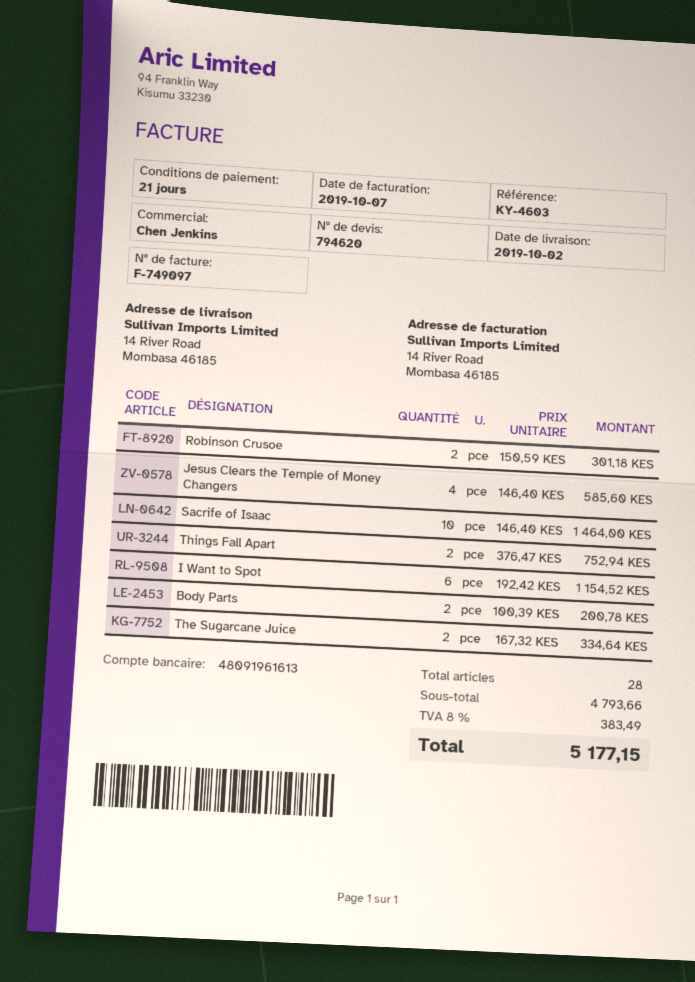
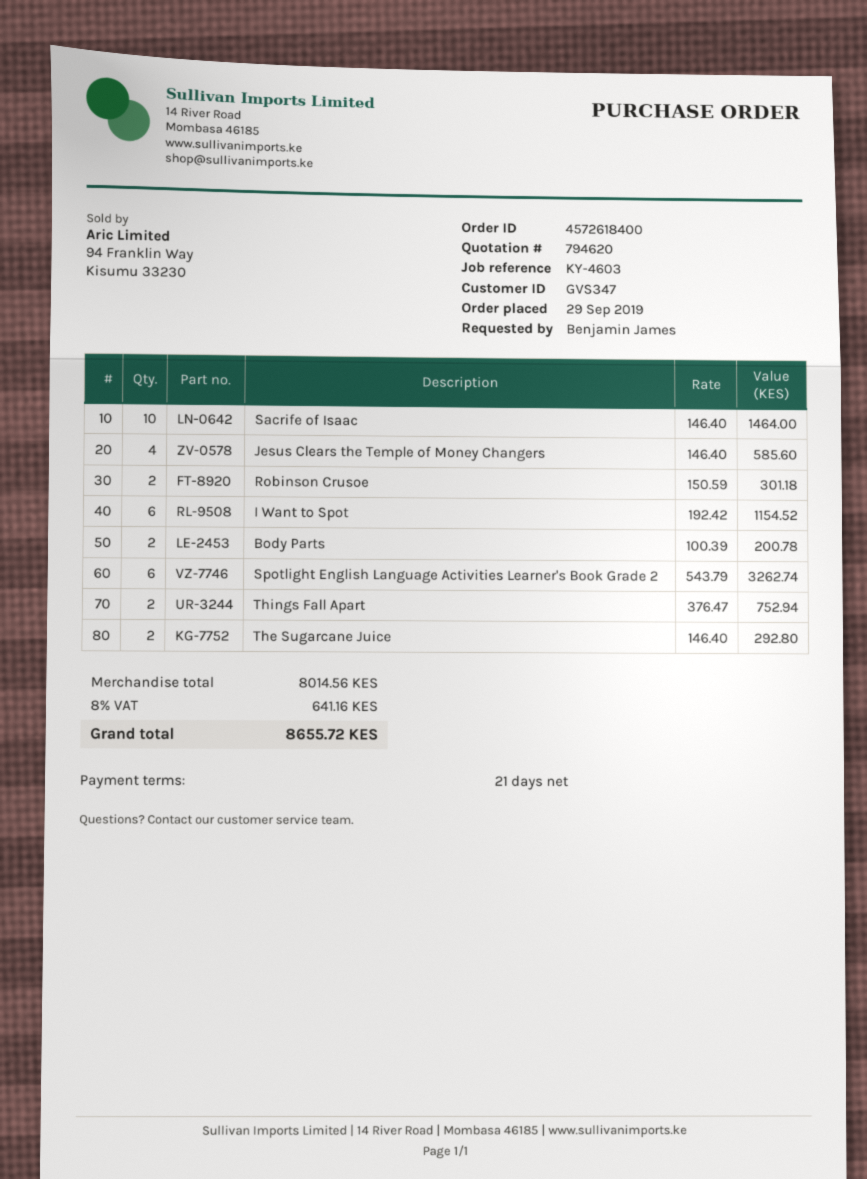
The Sugarcane Juice: 2 x 167.32 = 334.64 -> 2 x 146.40 = 292.80
Spotlight English Language Activities Learner's Book Grade 2: none -> 6 x 543.79 = 3262.74
subtotal: 4793.66 -> 8014.56
tax: 8% = 383.49 -> 8% = 641.16
total: 5177.15 -> 8655.72

